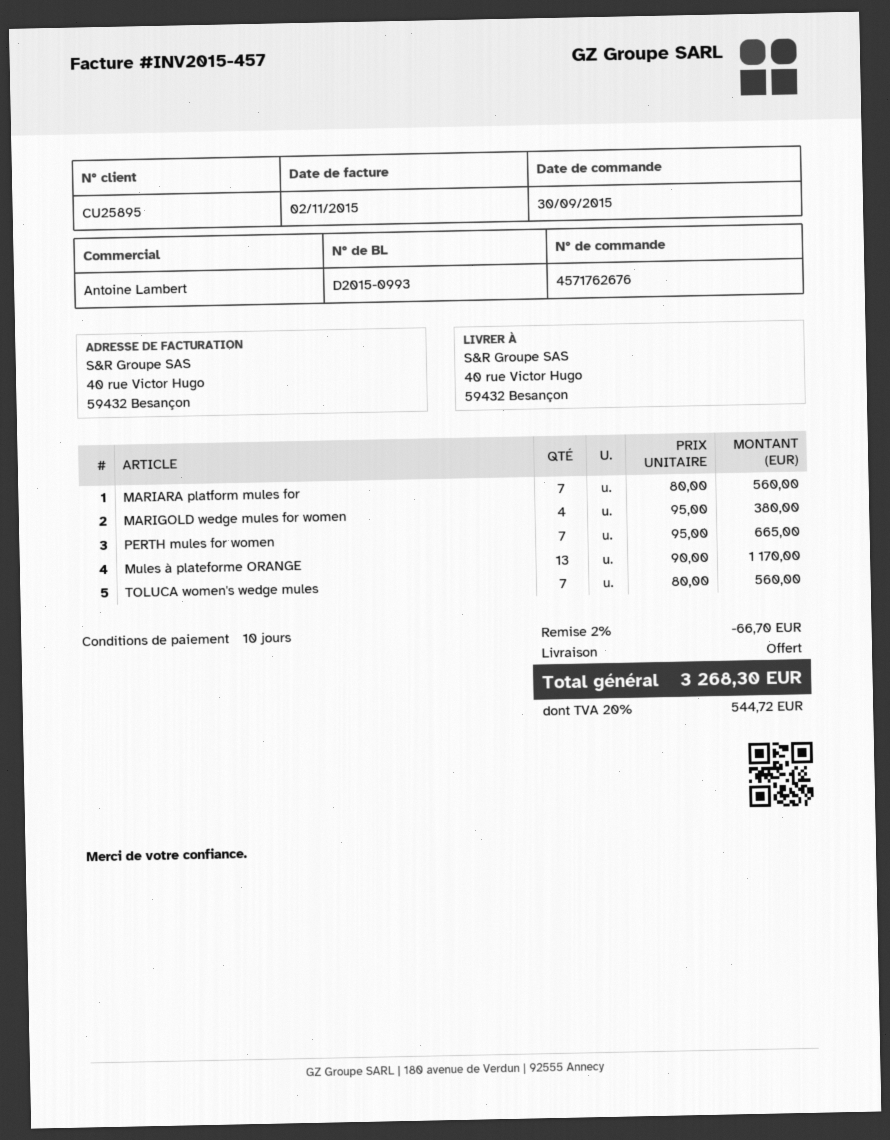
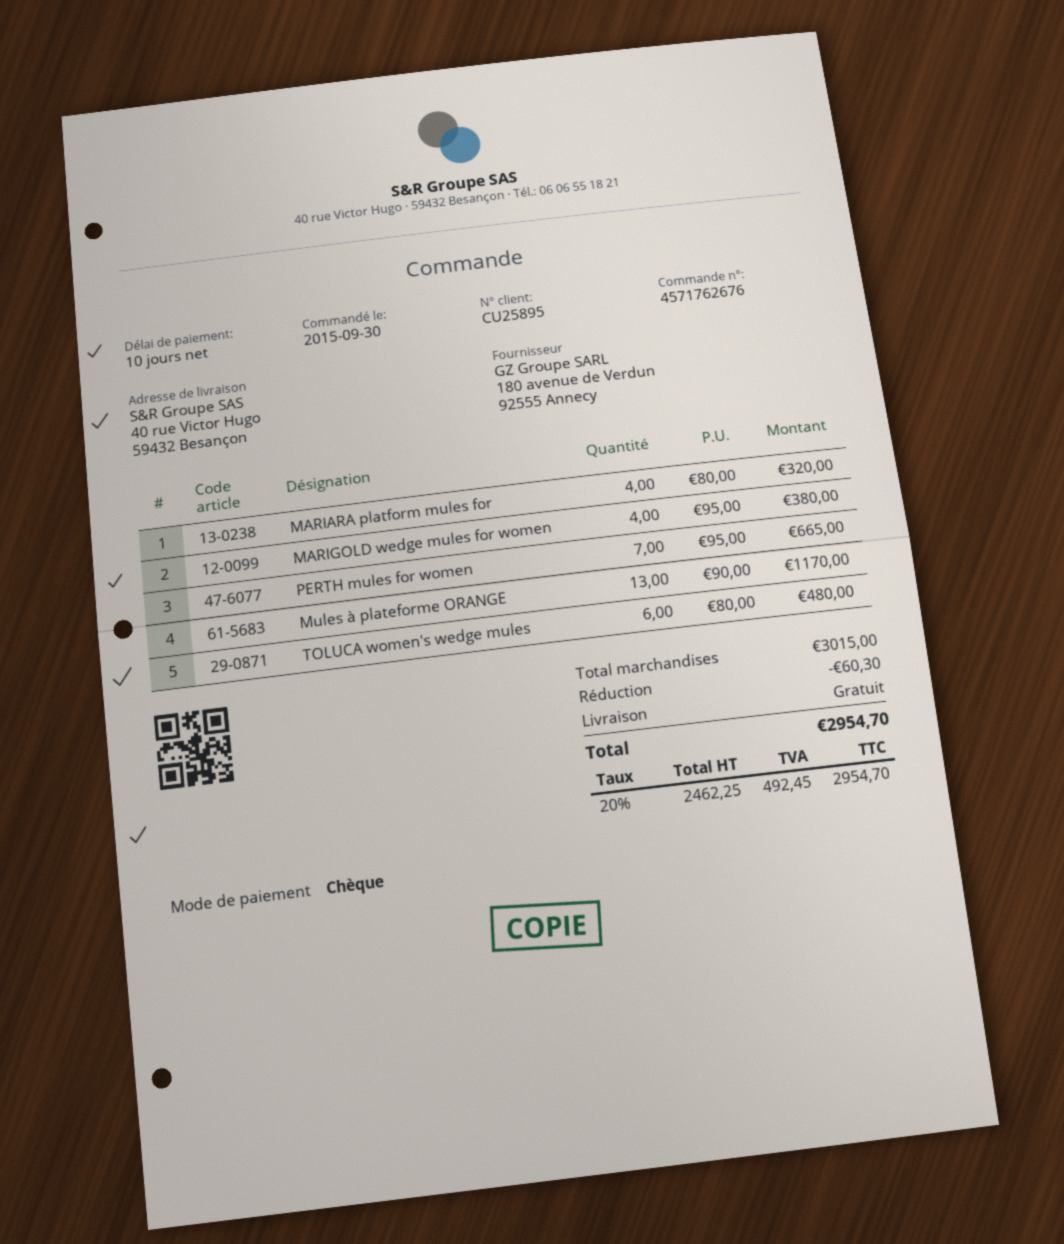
MARIARA platform mules for: 7 x 80.00 = 560.00 -> 4 x 80.00 = 320.00
TOLUCA women's wedge mules: 7 x 80.00 = 560.00 -> 6 x 80.00 = 480.00
discount: 66.70 -> 60.30
tax: 20% = 544.72 -> 20% = 492.45
total: 3268.30 -> 2954.70

